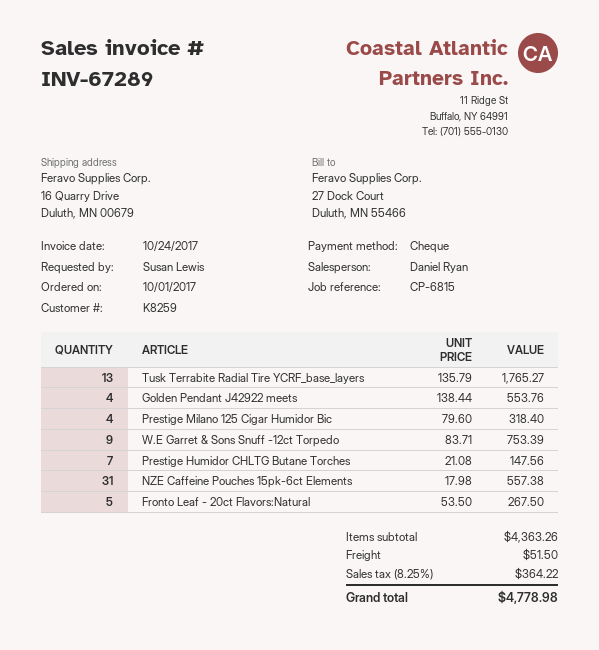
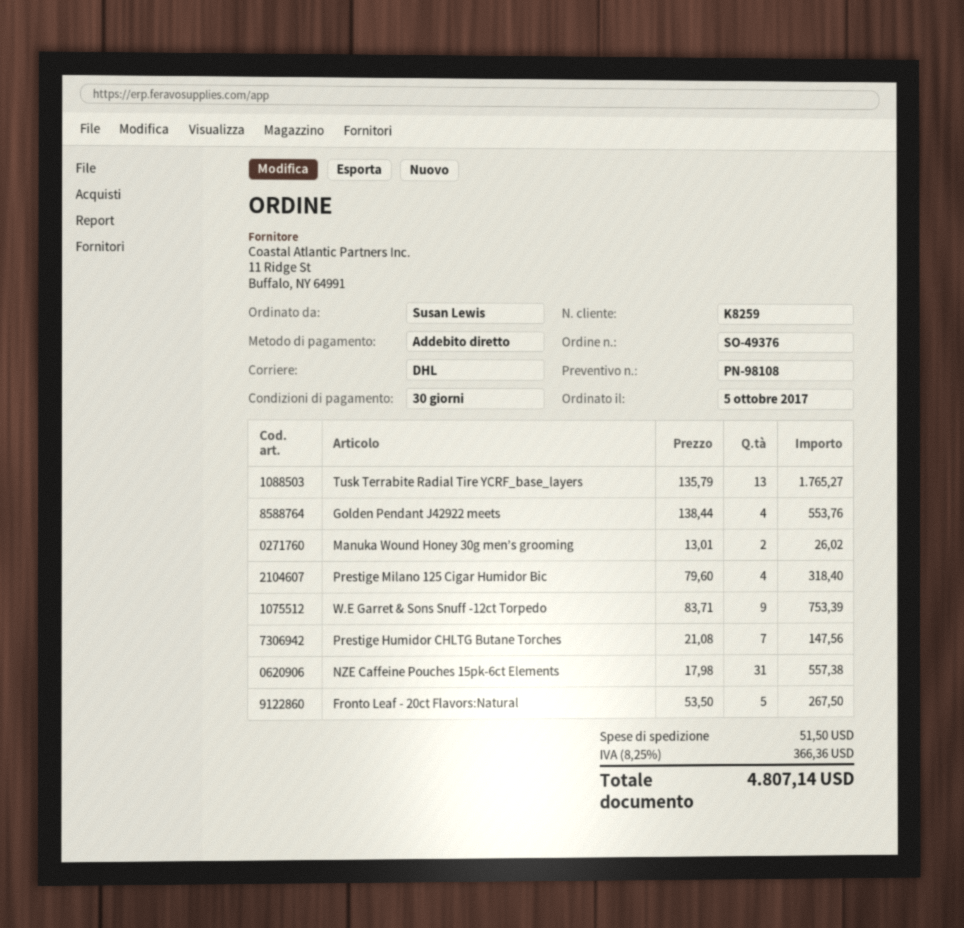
order date: 2017-10-01 -> 2017-10-05
payment method: cheque -> direct debit
Manuka Wound Honey 30g men’s grooming: none -> 2 x 13.01 = 26.02
tax: 8.25% = 364.22 -> 8.25% = 366.36
total: 4778.98 -> 4807.14

